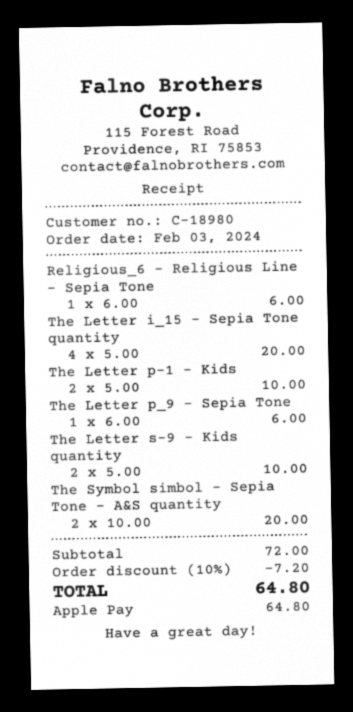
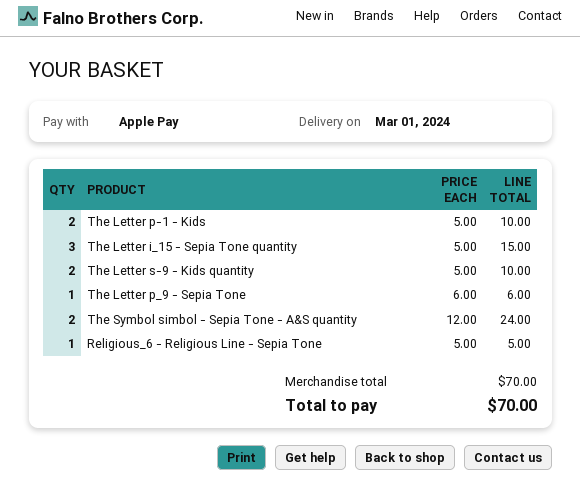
Religious_6 - Religious Line - Sepia Tone: 1 x 6.00 = 6.00 -> 1 x 5.00 = 5.00
The Letter i_15 - Sepia Tone quantity: 4 x 5.00 = 20.00 -> 3 x 5.00 = 15.00
The Symbol simbol - Sepia Tone - A&S quantity: 2 x 10.00 = 20.00 -> 2 x 12.00 = 24.00
subtotal: 72.00 -> 70.00
discount: 10% = 7.20 -> none
total: 64.80 -> 70.00

